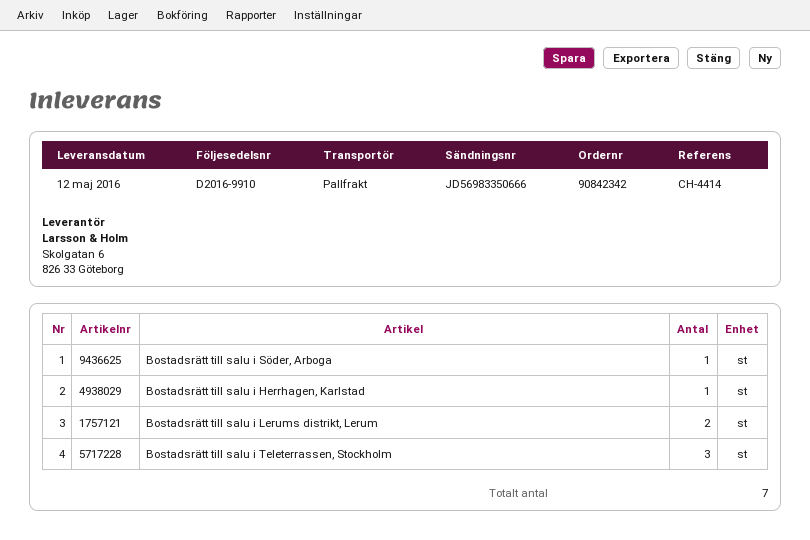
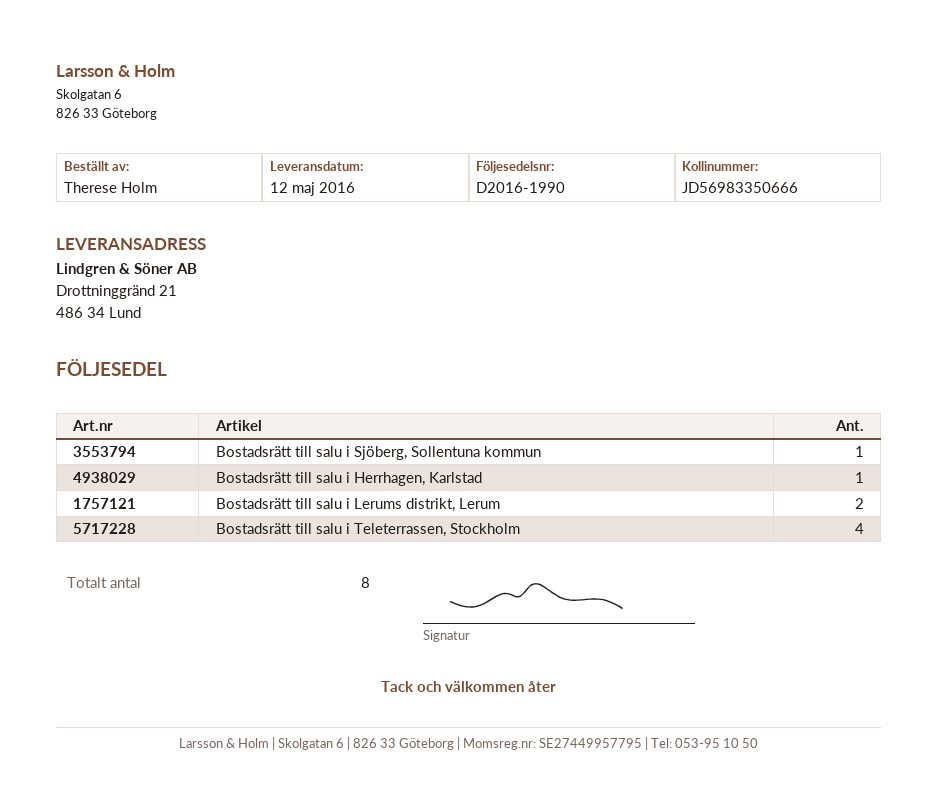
delivery note number: D2016-9910 -> D2016-1990
Bostadsrätt till salu i Söder, Arboga: 1 -> none
Bostadsrätt till salu i Teleterrassen, Stockholm: 3 -> 4
Bostadsrätt till salu i Sjöberg, Sollentuna kommun: none -> 1
total quantity: 7 -> 8

